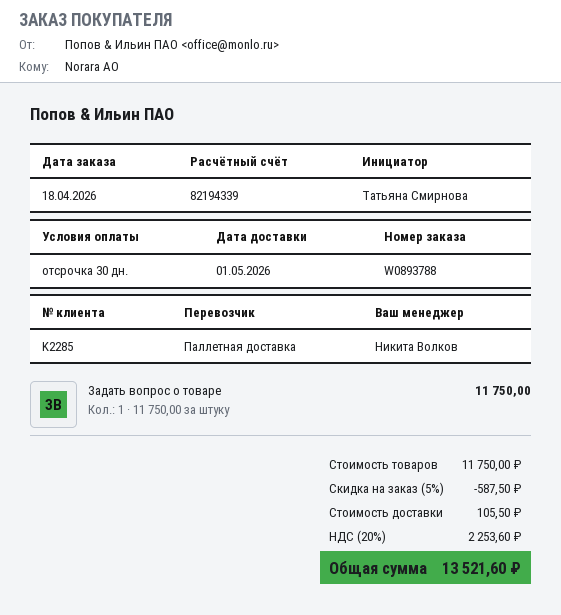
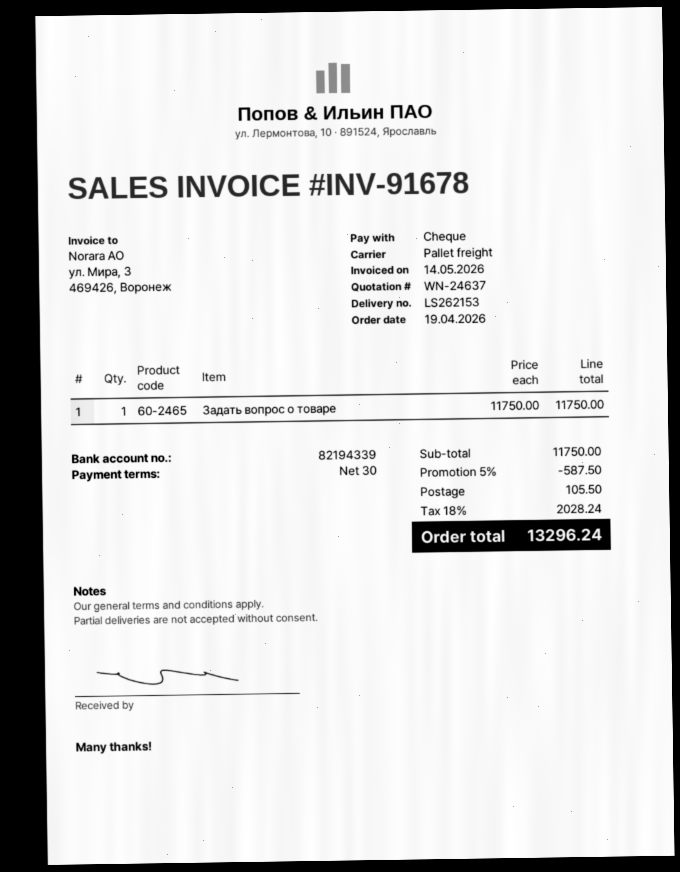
order date: 2026-04-18 -> 2026-04-19
tax: 20% = 2253.60 -> 18% = 2028.24
total: 13521.60 -> 13296.24

